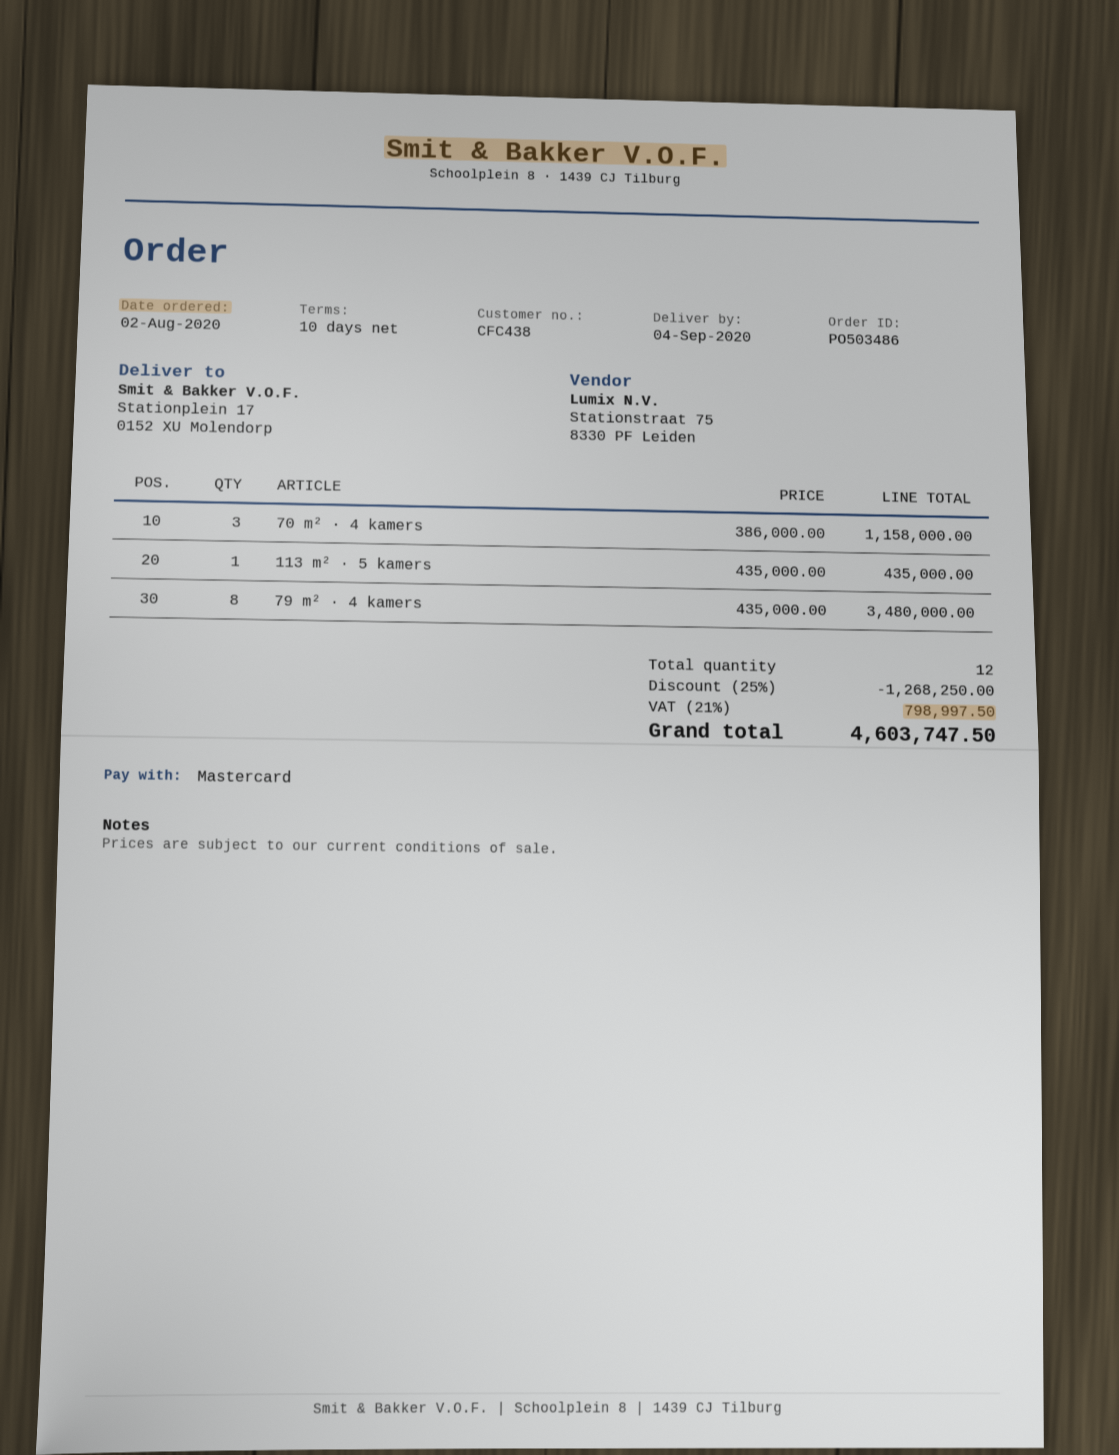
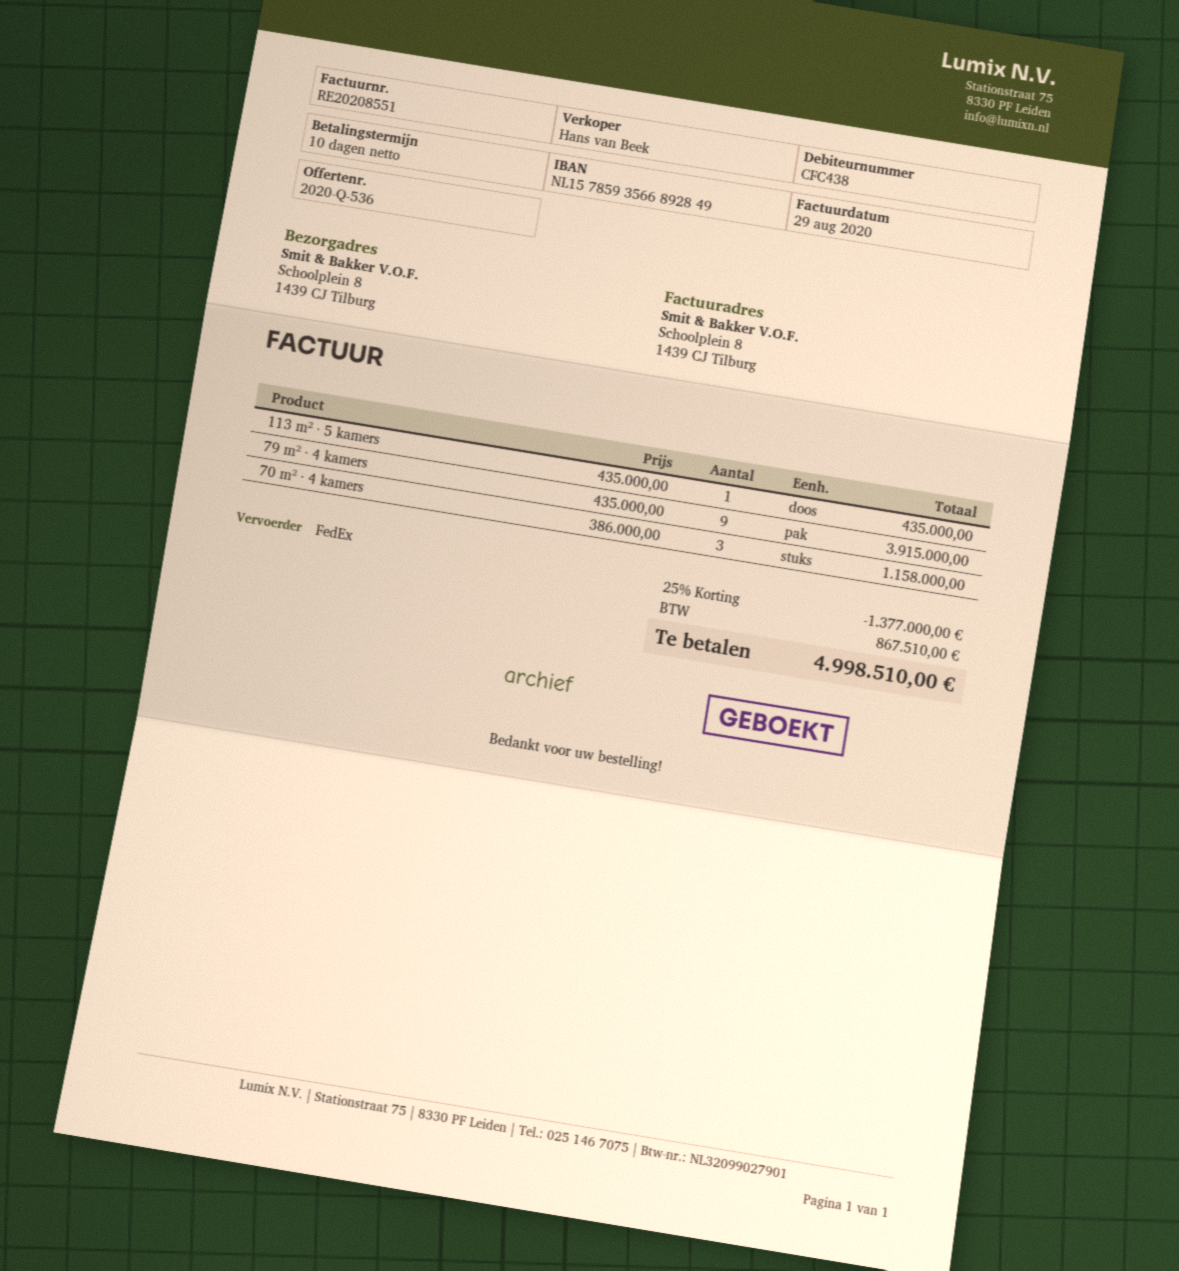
ship to: Stationplein 17, 0152 XU Molendorp -> Schoolplein 8, 1439 CJ Tilburg
79 m² · 4 kamers: 8 x 435000.00 = 3480000.00 -> 9 x 435000.00 = 3915000.00
discount: 25% = 1268250.00 -> 25% = 1377000.00
tax: 798997.50 -> 867510.00
total: 4603747.50 -> 4998510.00

